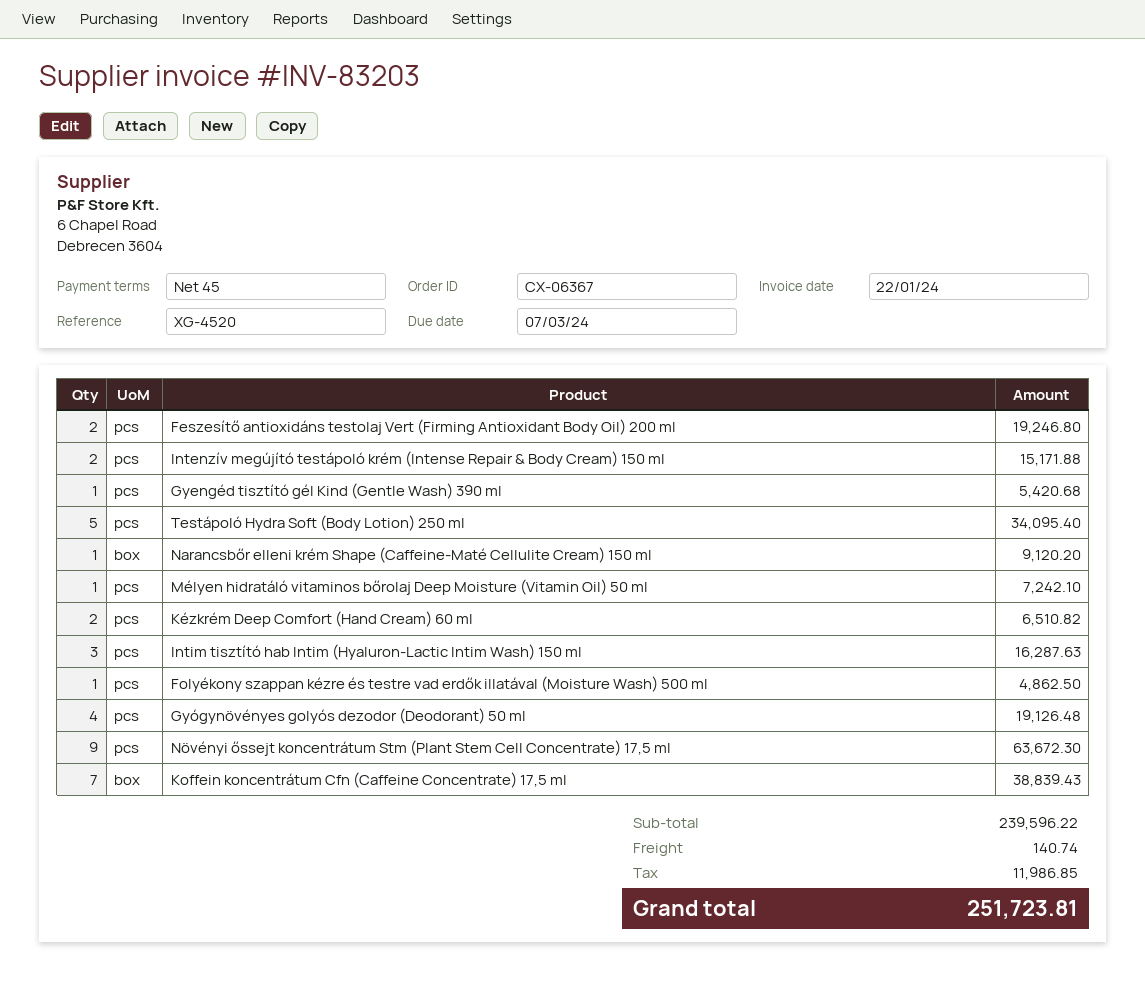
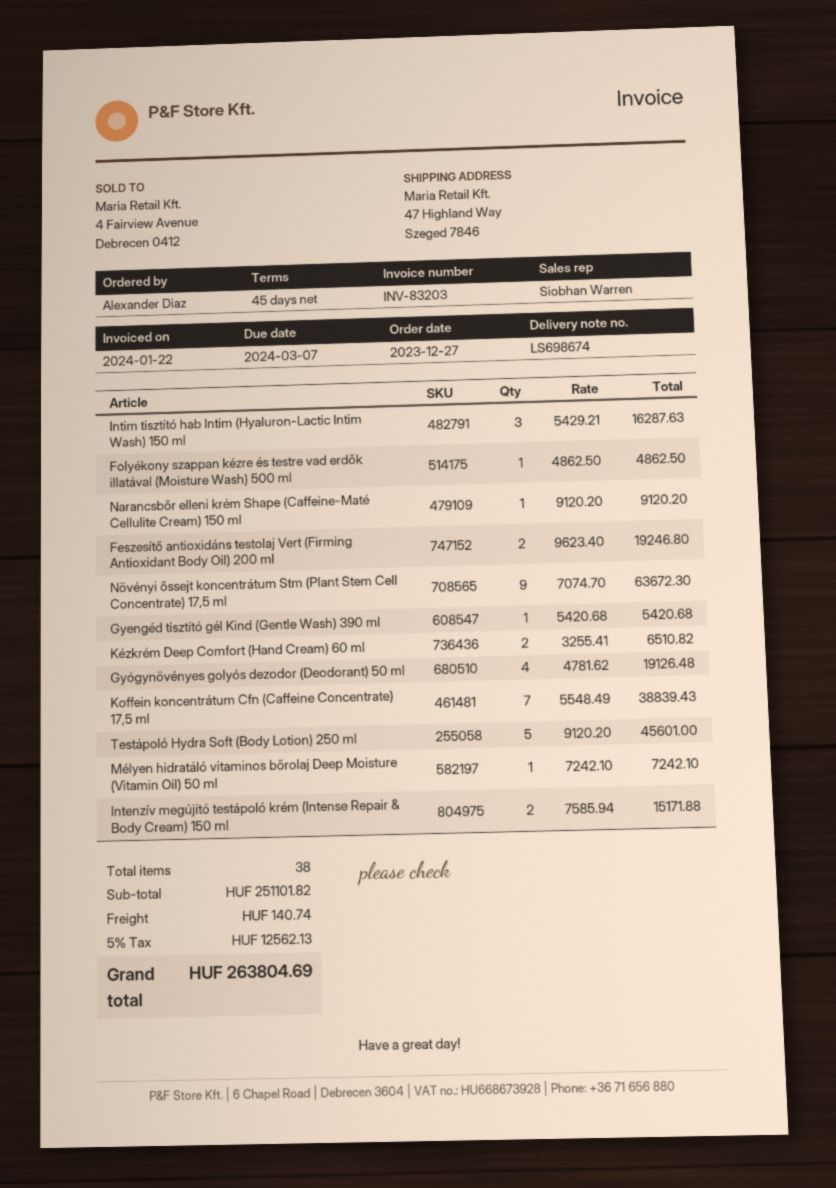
Testápoló Hydra Soft (Body Lotion) 250 ml: 5 for 34095.40 -> 5 for 45601.00
subtotal: 239596.22 -> 251101.82
tax: 11986.85 -> 12562.13
total: 251723.81 -> 263804.69

